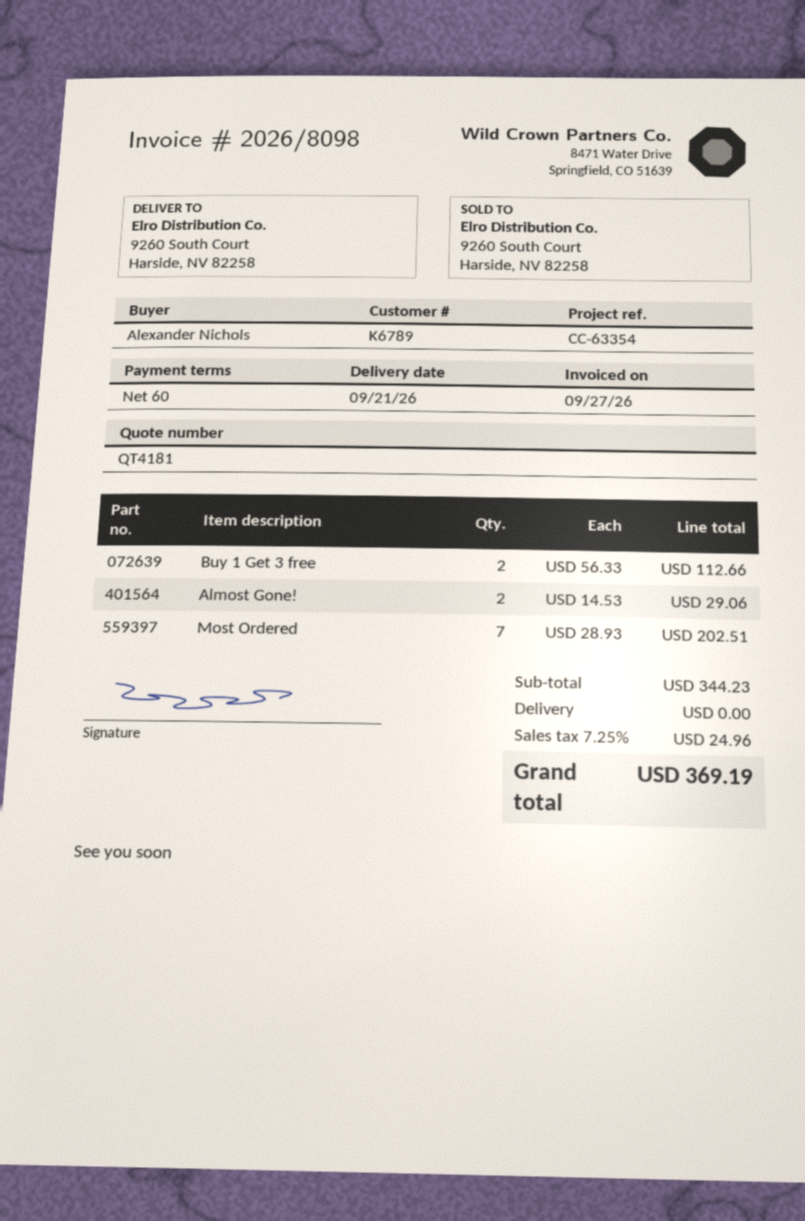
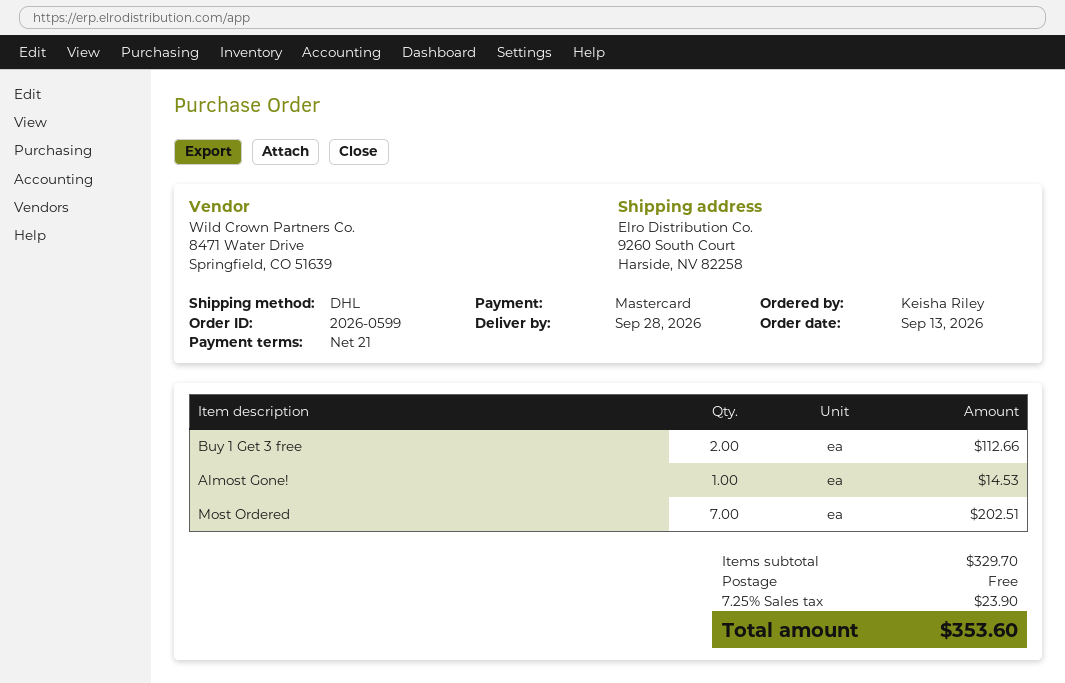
delivery date: 2026-09-21 -> 2026-09-28
payment terms: 60 days -> 21 days
ordered by: Alexander Nichols -> Keisha Riley
Almost Gone!: 2 for 29.06 -> 1 for 14.53
subtotal: 344.23 -> 329.70
tax: 7.25% = 24.96 -> 7.25% = 23.90
total: 369.19 -> 353.60

